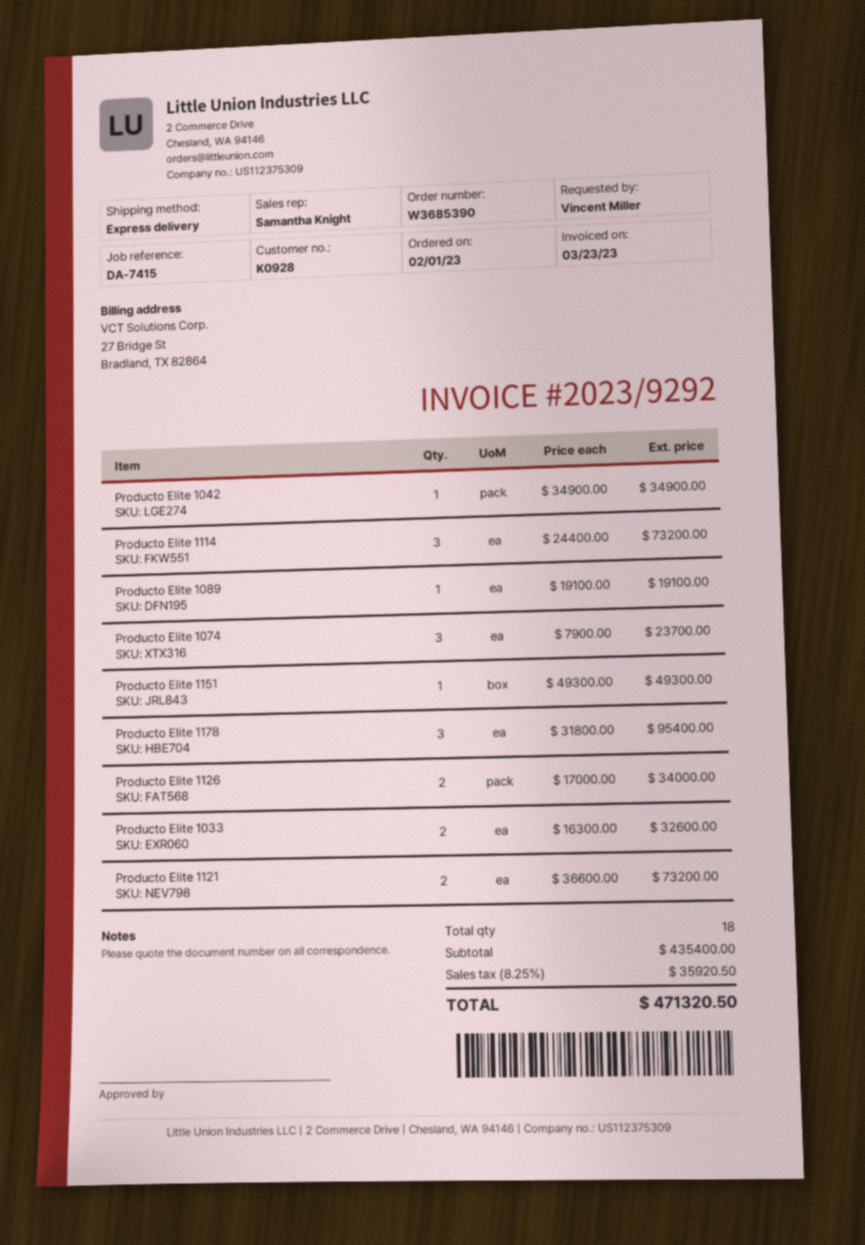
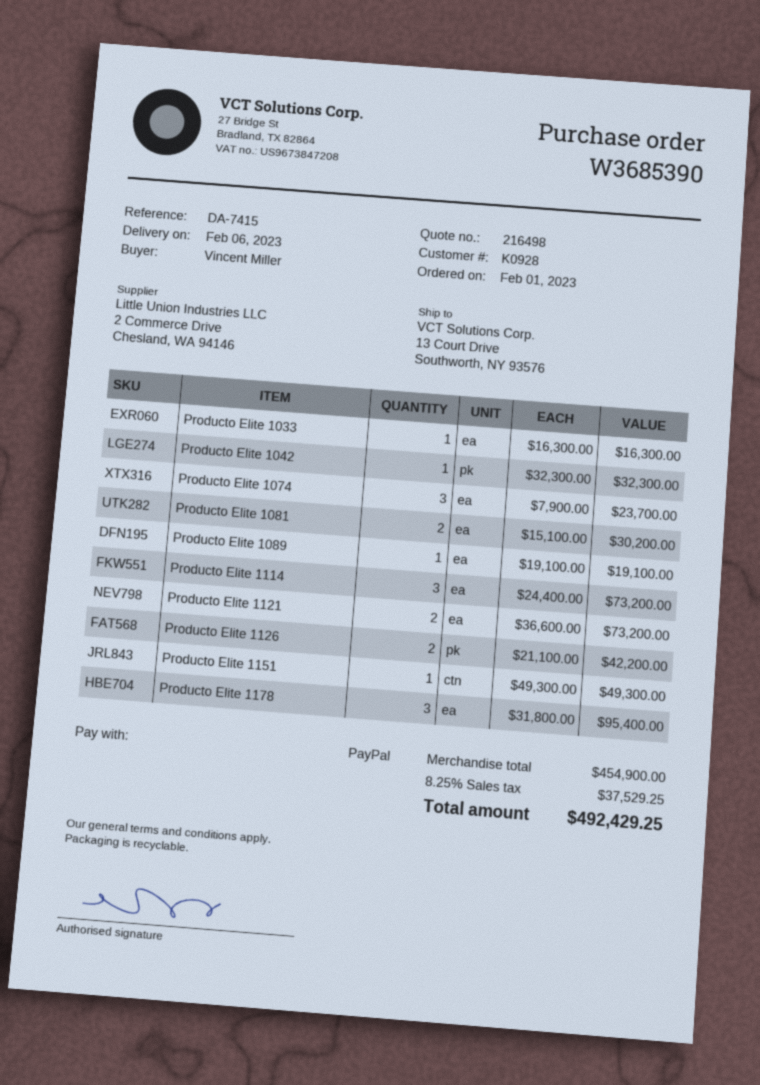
Producto Elite 1042: 1 x 34900.00 = 34900.00 -> 1 x 32300.00 = 32300.00
Producto Elite 1126: 2 x 17000.00 = 34000.00 -> 2 x 21100.00 = 42200.00
Producto Elite 1033: 2 x 16300.00 = 32600.00 -> 1 x 16300.00 = 16300.00
Producto Elite 1081: none -> 2 x 15100.00 = 30200.00
subtotal: 435400.00 -> 454900.00
tax: 8.25% = 35920.50 -> 8.25% = 37529.25
total: 471320.50 -> 492429.25

